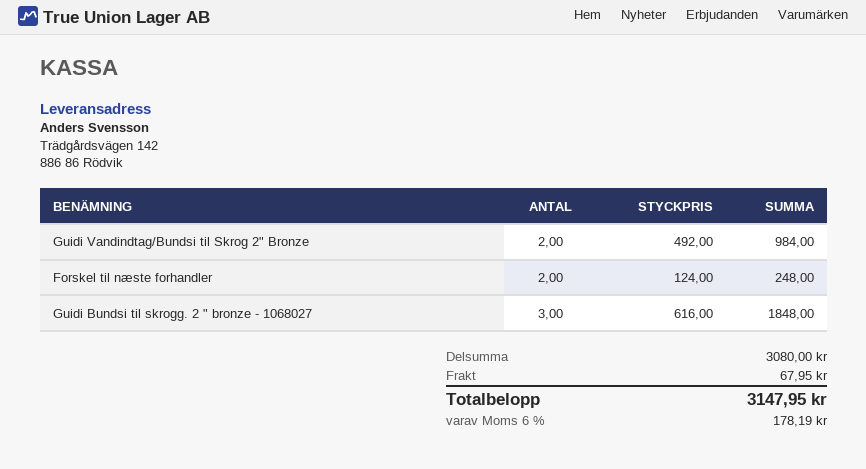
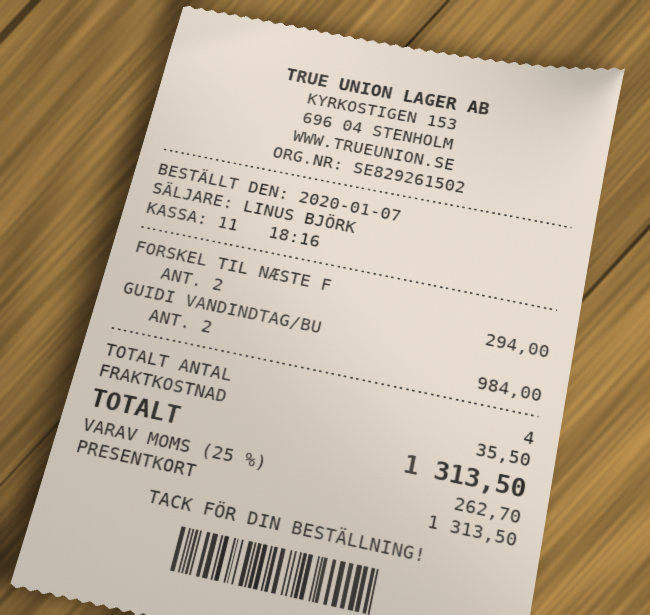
Forskel til næste forhandler: 2 for 248.00 -> 2 for 294.00
Guidi Bundsi til skrogg. 2 " bronze - 1068027: 3 for 1848.00 -> none
shipping: 67.95 -> 35.50
tax: 6% = 178.19 -> 25% = 262.70
total: 3147.95 -> 1313.50

